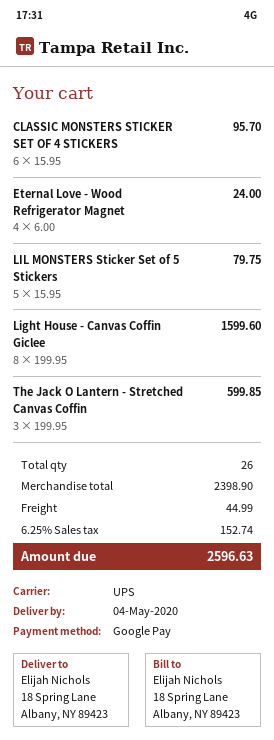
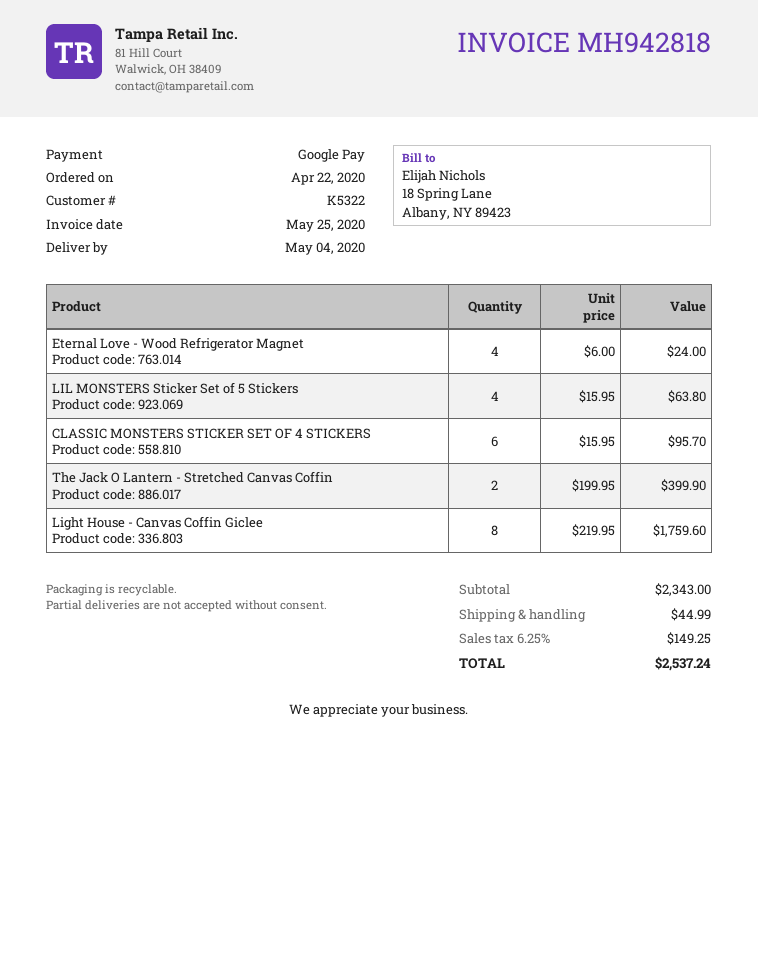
LIL MONSTERS Sticker Set of 5 Stickers: 5 x 15.95 = 79.75 -> 4 x 15.95 = 63.80
Light House - Canvas Coffin Giclee: 8 x 199.95 = 1599.60 -> 8 x 219.95 = 1759.60
The Jack O Lantern - Stretched Canvas Coffin: 3 x 199.95 = 599.85 -> 2 x 199.95 = 399.90
subtotal: 2398.90 -> 2343.00
tax: 6.25% = 152.74 -> 6.25% = 149.25
total: 2596.63 -> 2537.24

